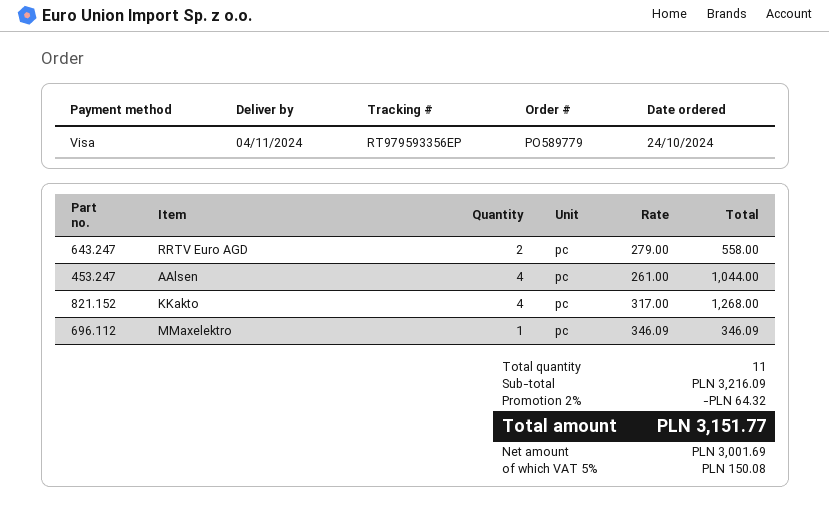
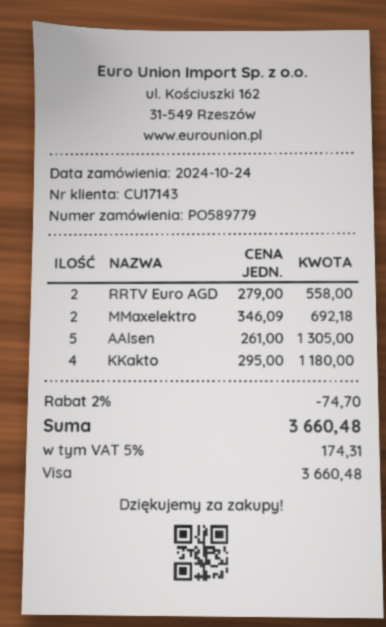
AAlsen: 4 x 261.00 = 1044.00 -> 5 x 261.00 = 1305.00
KKakto: 4 x 317.00 = 1268.00 -> 4 x 295.00 = 1180.00
MMaxelektro: 1 x 346.09 = 346.09 -> 2 x 346.09 = 692.18
discount: 2% = 64.32 -> 2% = 74.70
tax: 5% = 150.08 -> 5% = 174.31
total: 3151.77 -> 3660.48

